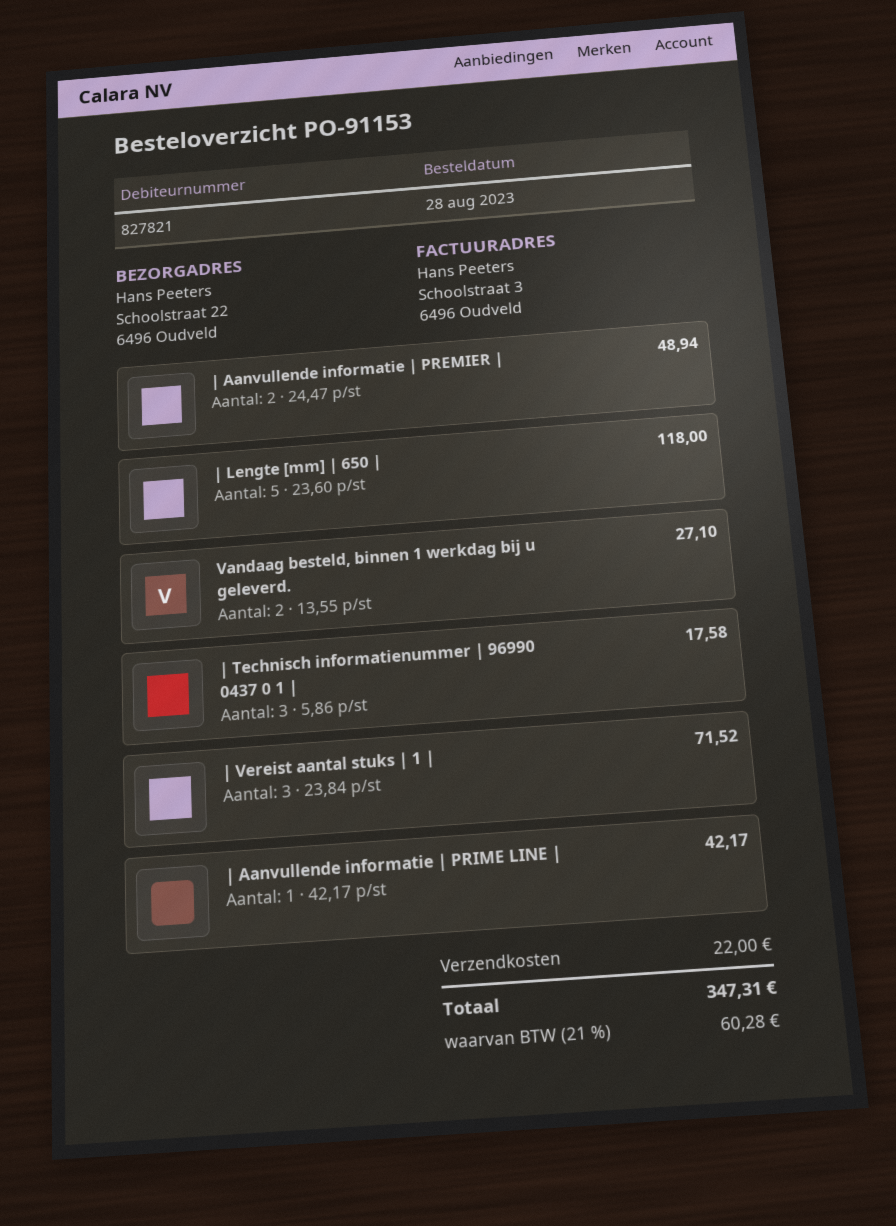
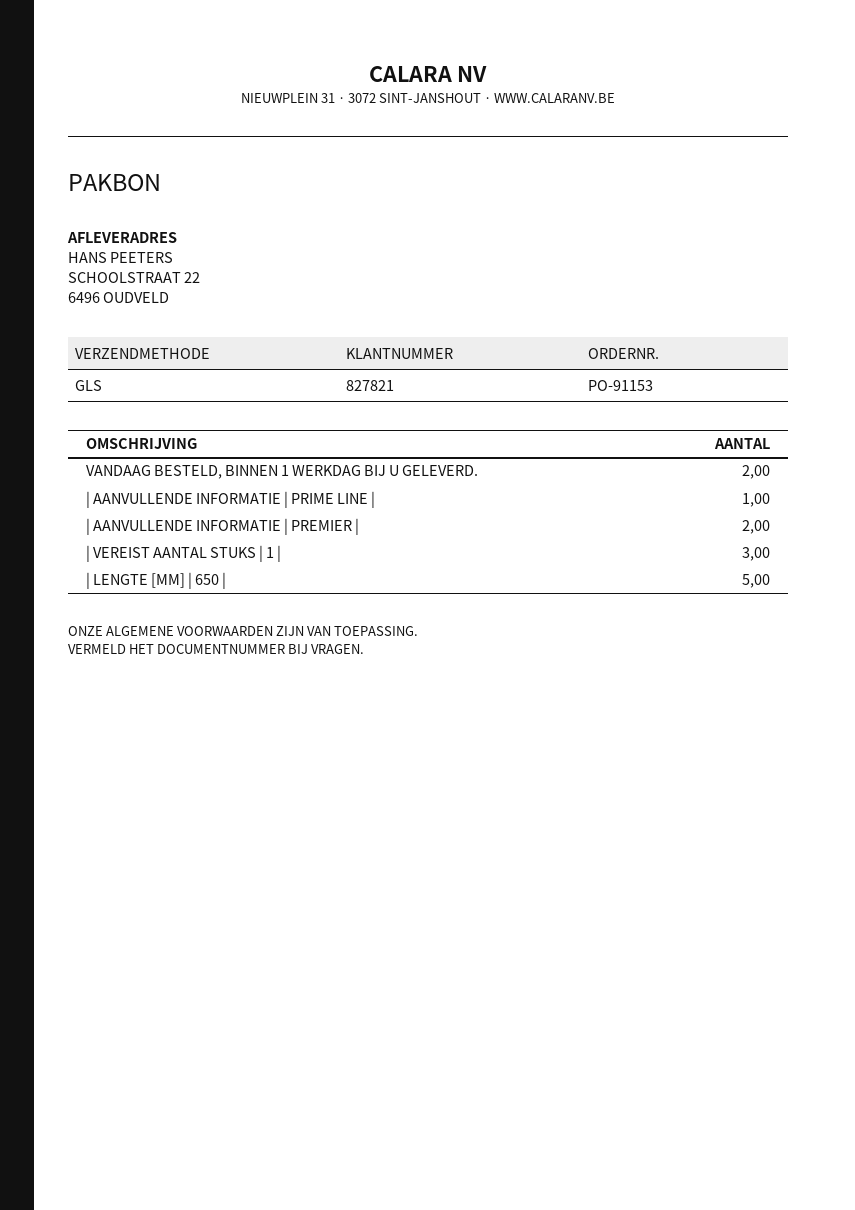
| Technisch informatienummer | 96990 0437 0 1 |: 3 -> none

